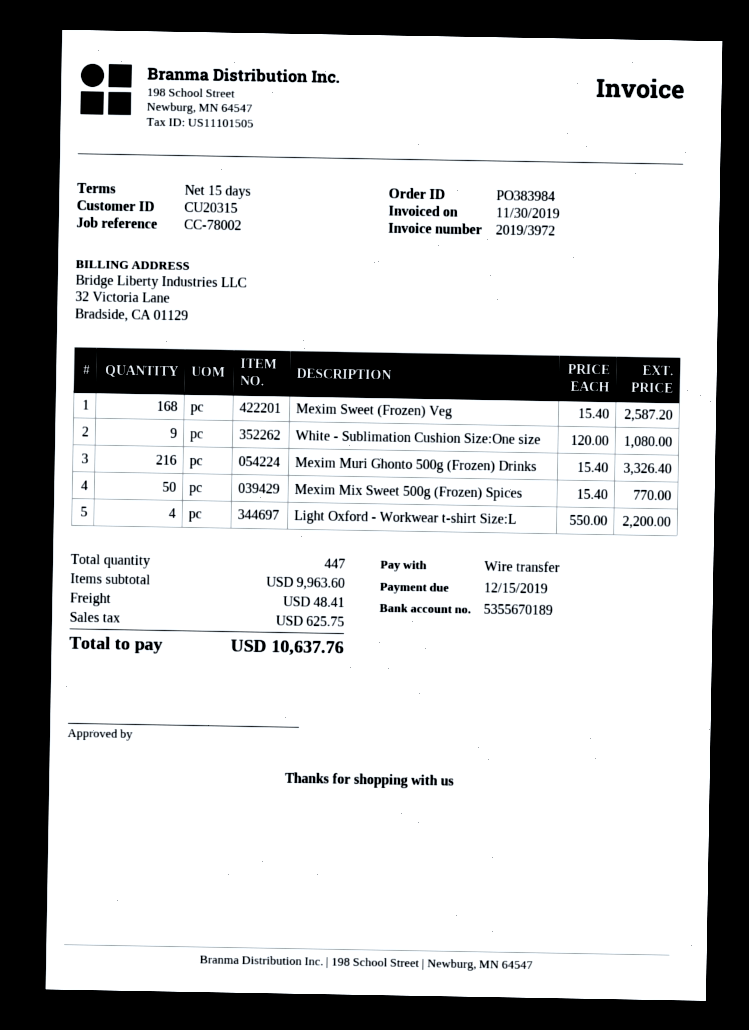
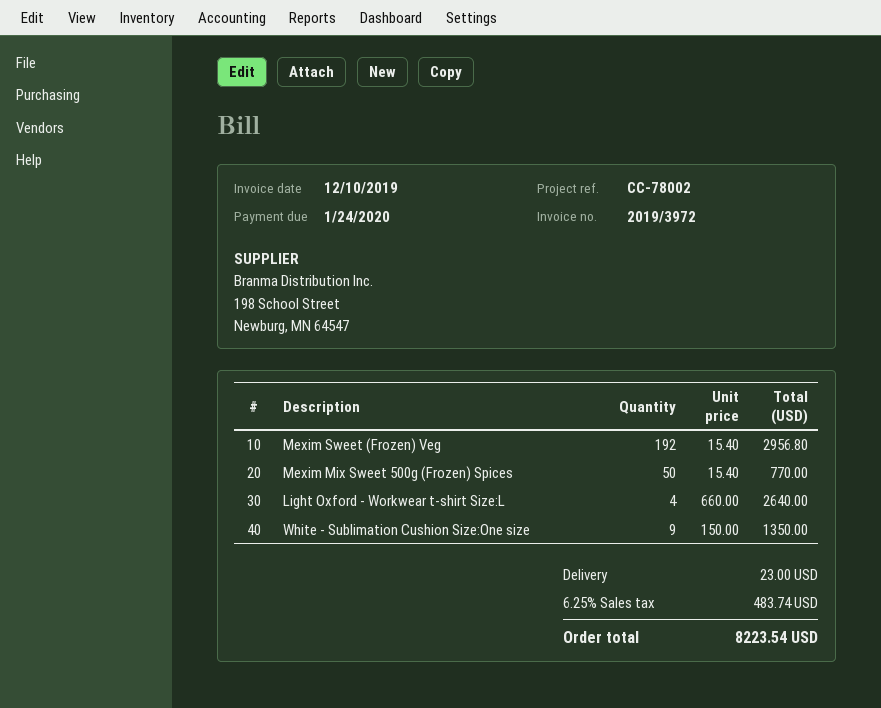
invoice date: 2019-11-30 -> 2019-12-10
due date: 2019-12-15 -> 2020-01-24
Mexim Sweet (Frozen) Veg: 168 x 15.40 = 2587.20 -> 192 x 15.40 = 2956.80
White - Sublimation Cushion Size:One size: 9 x 120.00 = 1080.00 -> 9 x 150.00 = 1350.00
Mexim Muri Ghonto 500g (Frozen) Drinks: 216 x 15.40 = 3326.40 -> none
Light Oxford - Workwear t-shirt Size:L: 4 x 550.00 = 2200.00 -> 4 x 660.00 = 2640.00
shipping: 48.41 -> 23.00
tax: 625.75 -> 483.74
total: 10637.76 -> 8223.54

